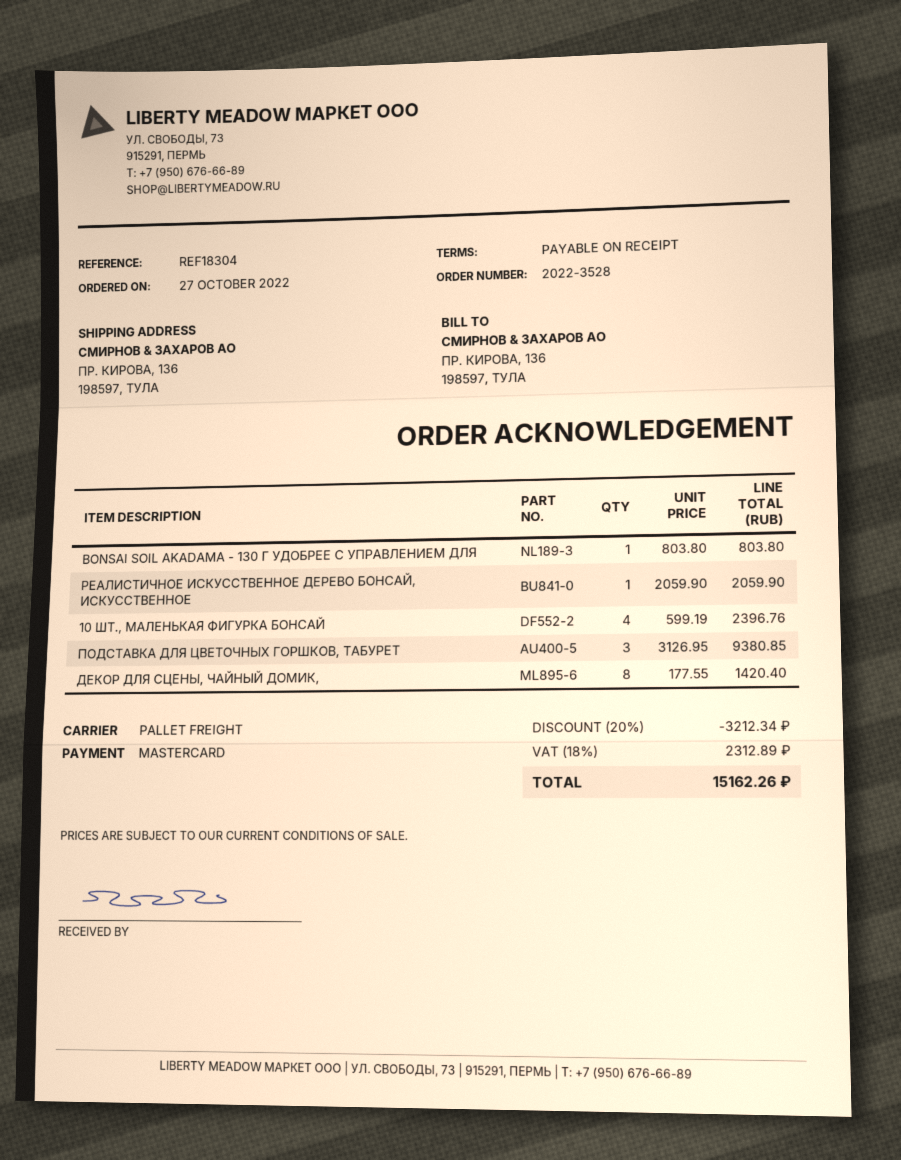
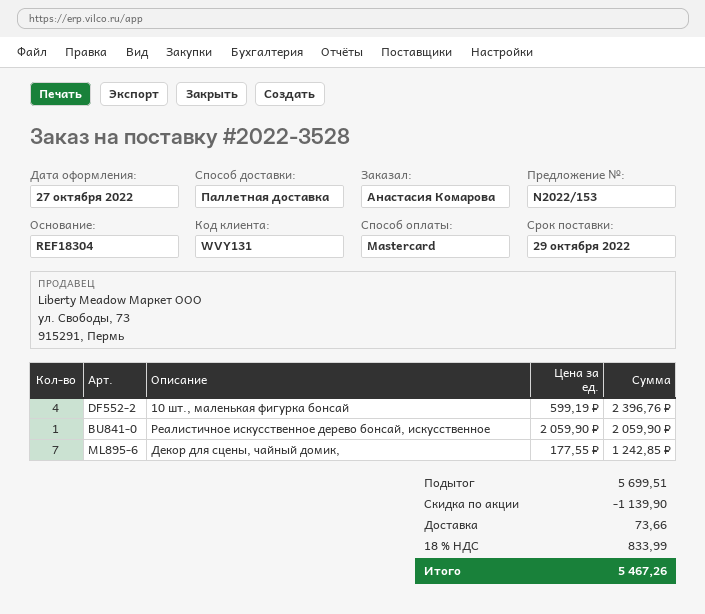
BONSAI SOIL AKADAMA - 130 Г УДОБРЕЕ С УПРАВЛЕНИЕМ ДЛЯ: 1 x 803.80 = 803.80 -> none
ПОДСТАВКА ДЛЯ ЦВЕТОЧНЫХ ГОРШКОВ, ТАБУРЕТ: 3 x 3126.95 = 9380.85 -> none
ДЕКОР ДЛЯ СЦЕНЫ, ЧАЙНЫЙ ДОМИК,: 8 x 177.55 = 1420.40 -> 7 x 177.55 = 1242.85
discount: 3212.34 -> 1139.90
shipping: none -> 73.66
tax: 18% = 2312.89 -> 18% = 833.99
total: 15162.26 -> 5467.26

